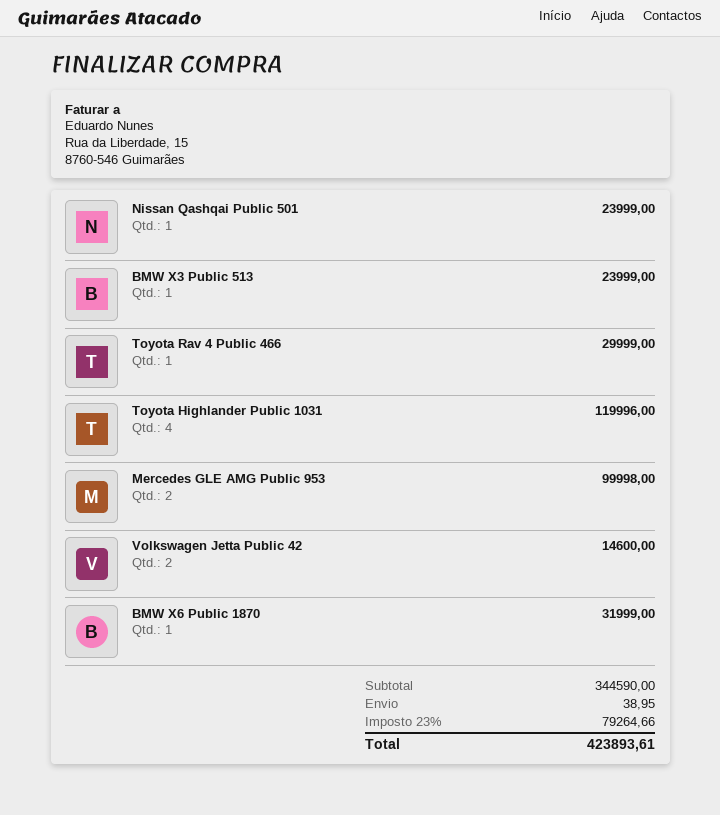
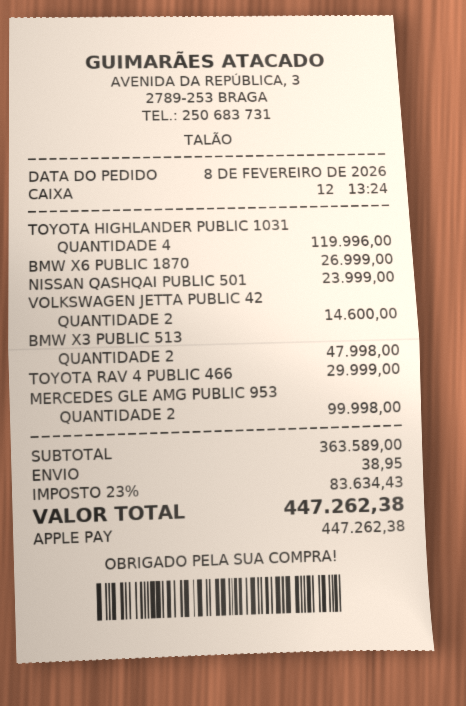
BMW X3 Public 513: 1 for 23999.00 -> 2 for 47998.00
BMW X6 Public 1870: 1 for 31999.00 -> 1 for 26999.00
subtotal: 344590.00 -> 363589.00
tax: 23% = 79264.66 -> 23% = 83634.43
total: 423893.61 -> 447262.38

